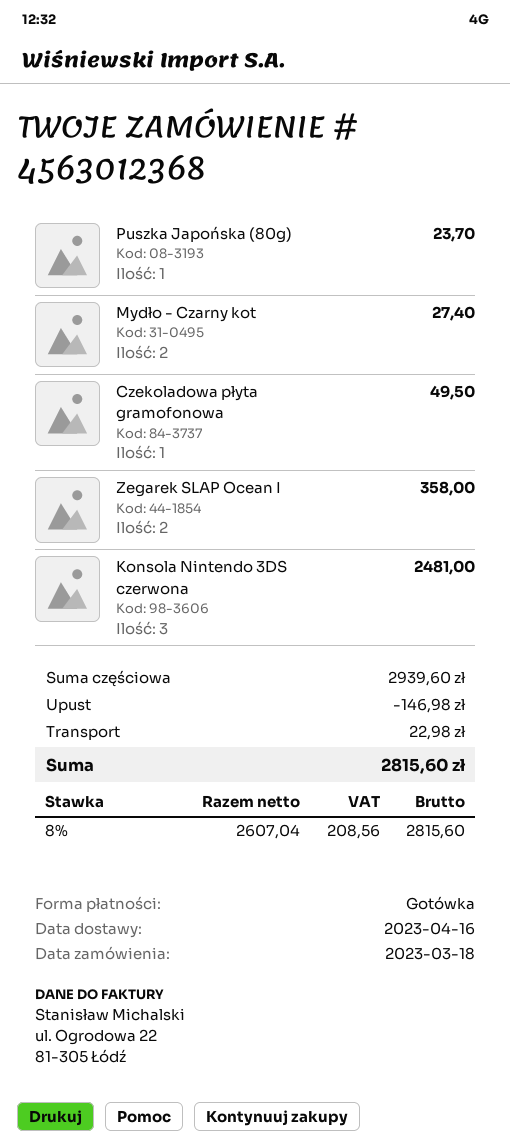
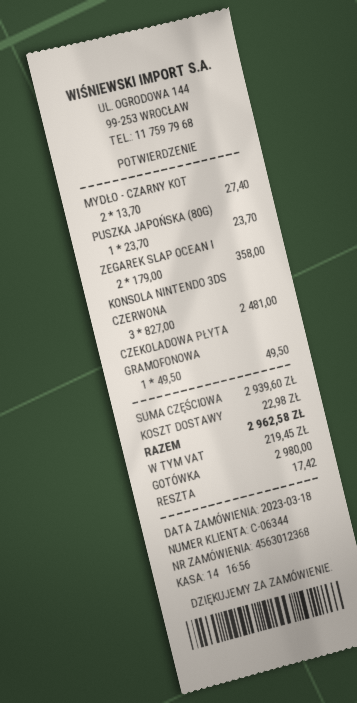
discount: 146.98 -> none
tax: 208.56 -> 219.45
total: 2815.60 -> 2962.58

